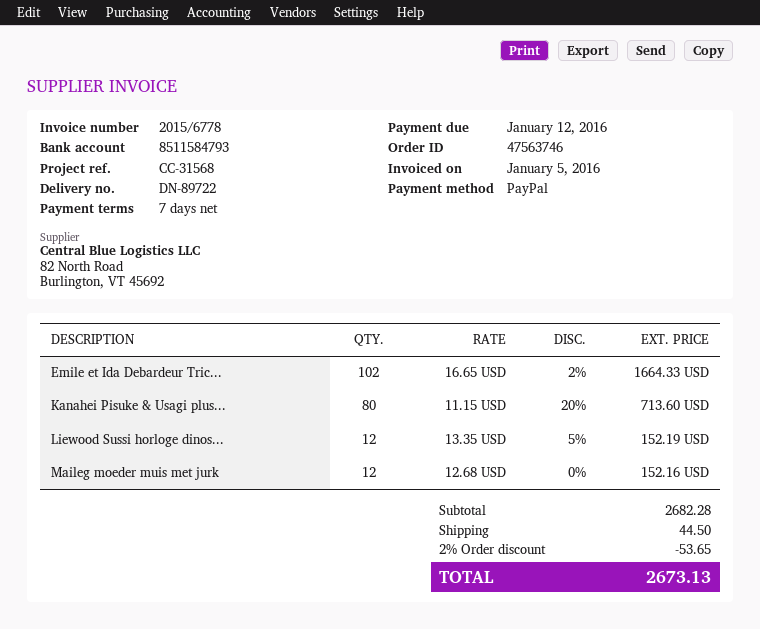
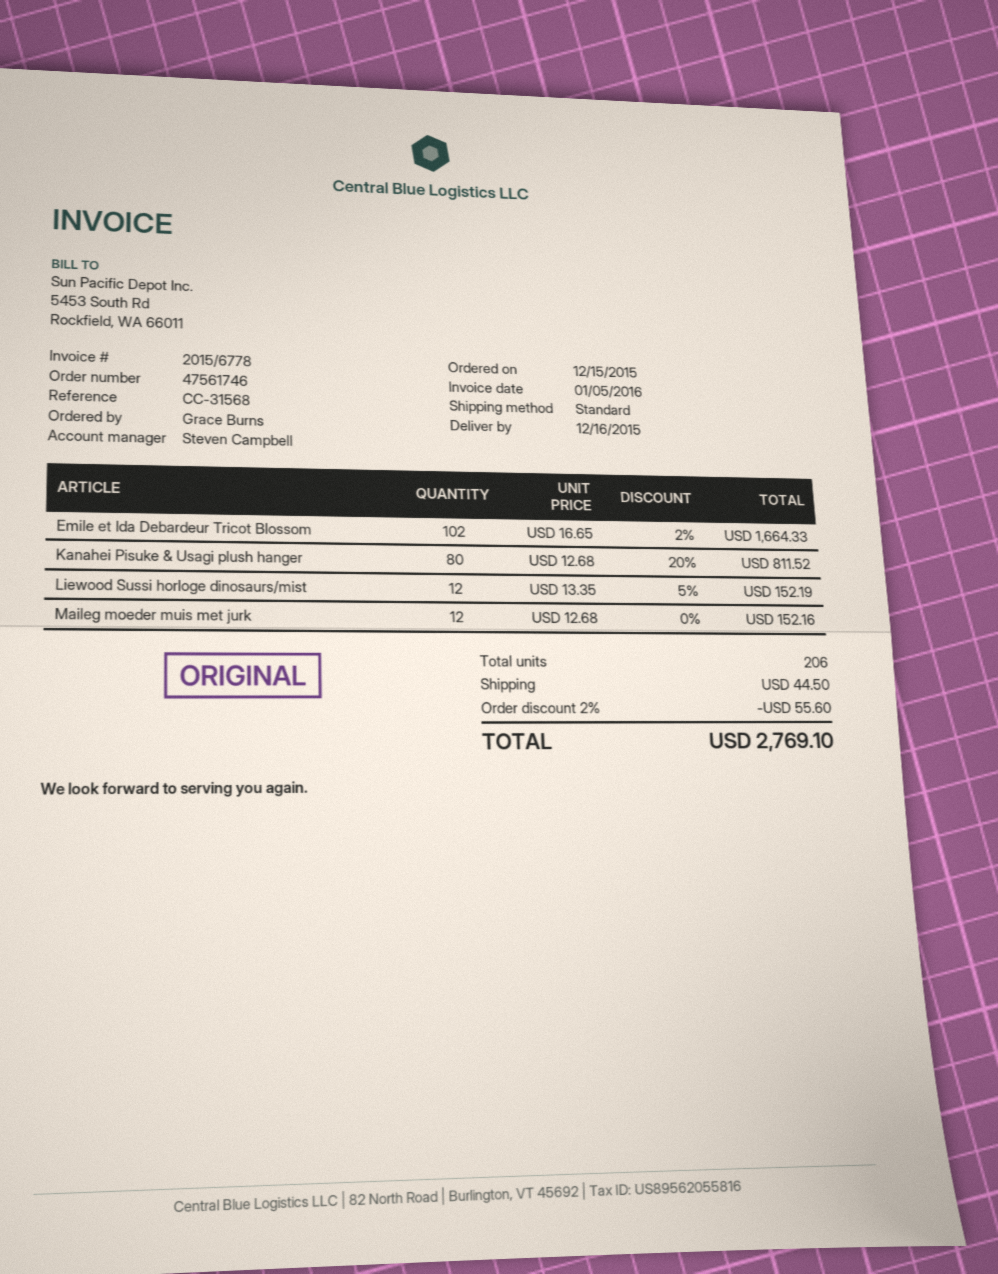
order number: 47563746 -> 47561746
Kanahei Pisuke & Usagi plus...: 80 x 11.15 - 20% = 713.60 -> 80 x 12.68 - 20% = 811.52
discount: 2% = 53.65 -> 2% = 55.60
total: 2673.13 -> 2769.10

